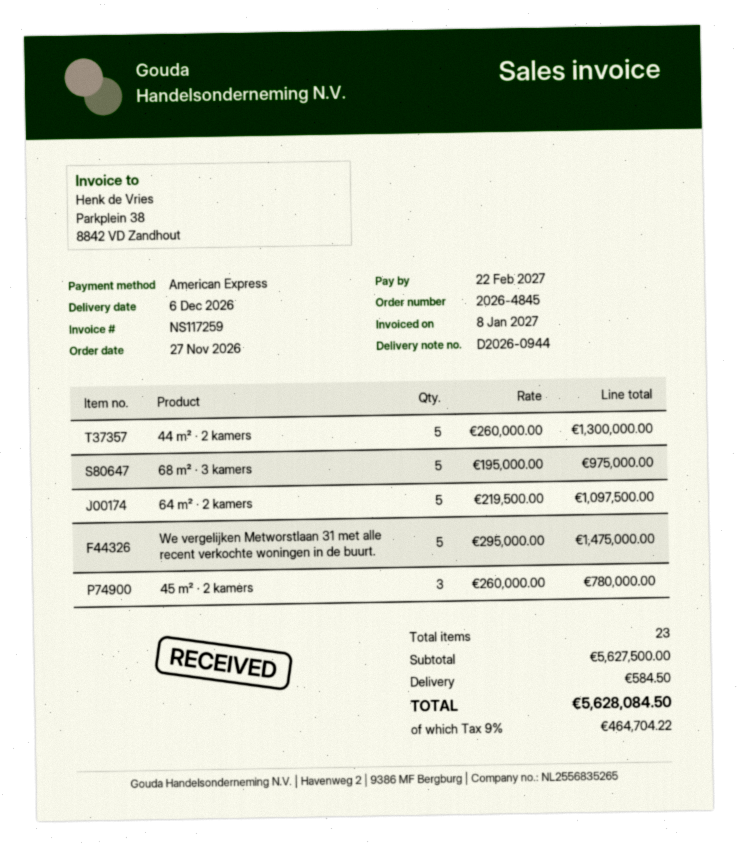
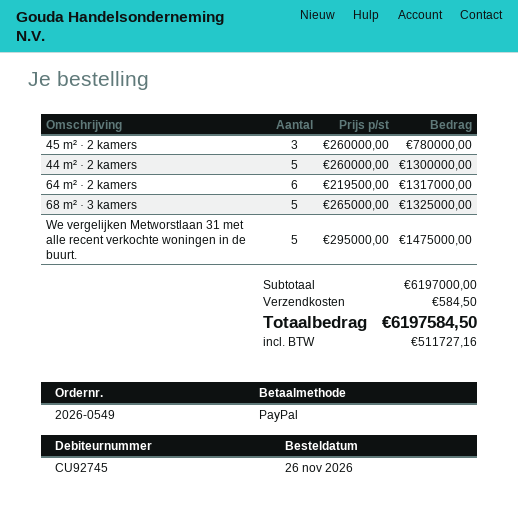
order number: 2026-4845 -> 2026-0549
order date: 2026-11-27 -> 2026-11-26
payment method: American Express -> PayPal
68 m² · 3 kamers: 5 x 195000.00 = 975000.00 -> 5 x 265000.00 = 1325000.00
64 m² · 2 kamers: 5 x 219500.00 = 1097500.00 -> 6 x 219500.00 = 1317000.00
subtotal: 5627500.00 -> 6197000.00
tax: 464704.22 -> 511727.16
total: 5628084.50 -> 6197584.50

